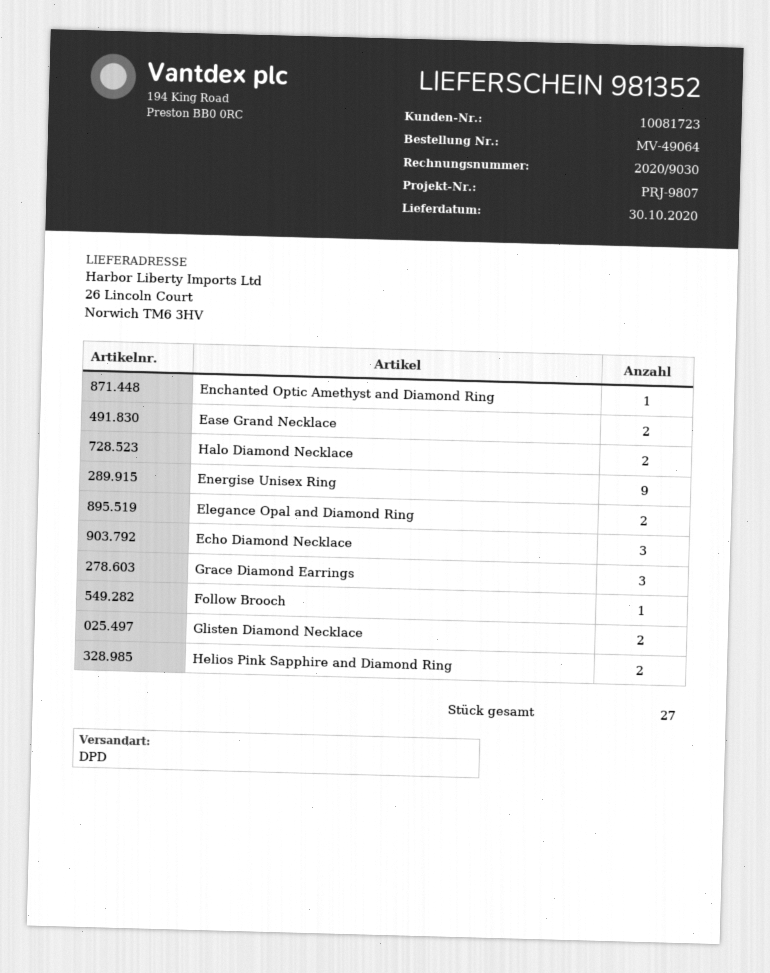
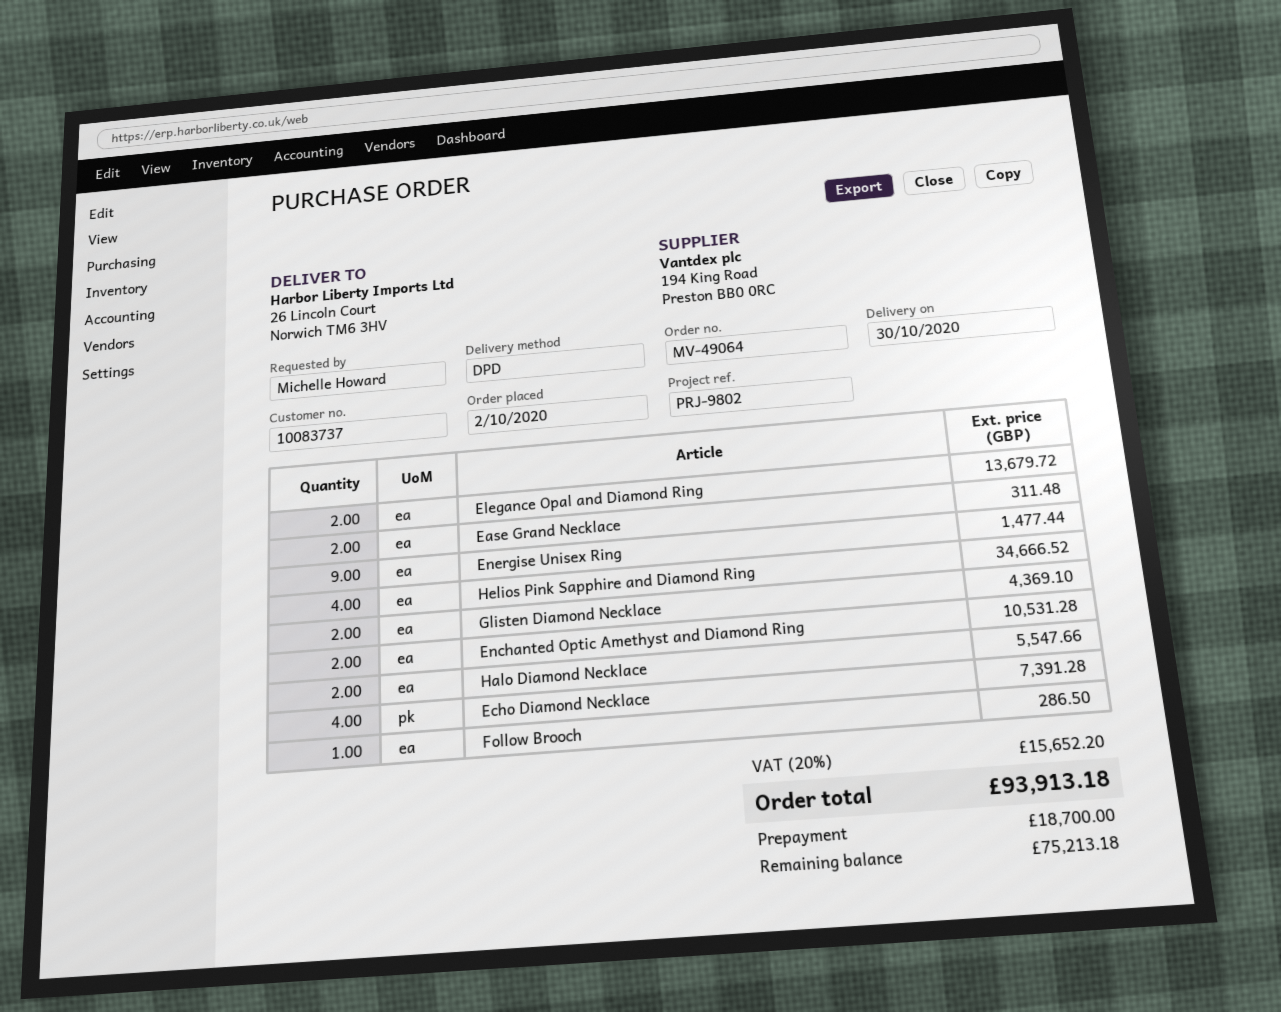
customer number: 10081723 -> 10083737
reference: PRJ-9807 -> PRJ-9802
Enchanted Optic Amethyst and Diamond Ring: 1 -> 2
Echo Diamond Necklace: 3 -> 4
Grace Diamond Earrings: 3 -> none
Helios Pink Sapphire and Diamond Ring: 2 -> 4

